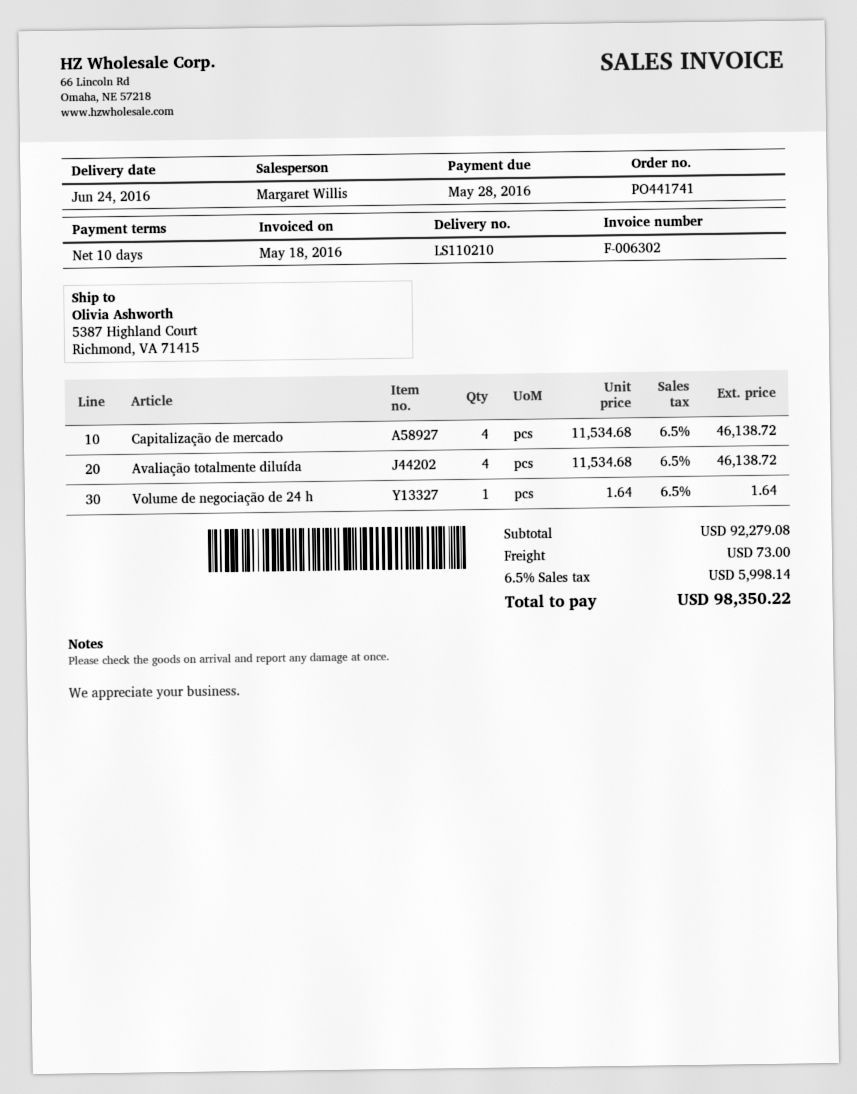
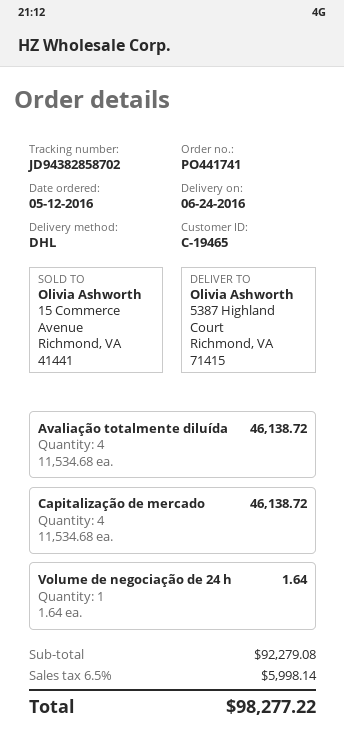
shipping: 73.00 -> none
total: 98350.22 -> 98277.22

